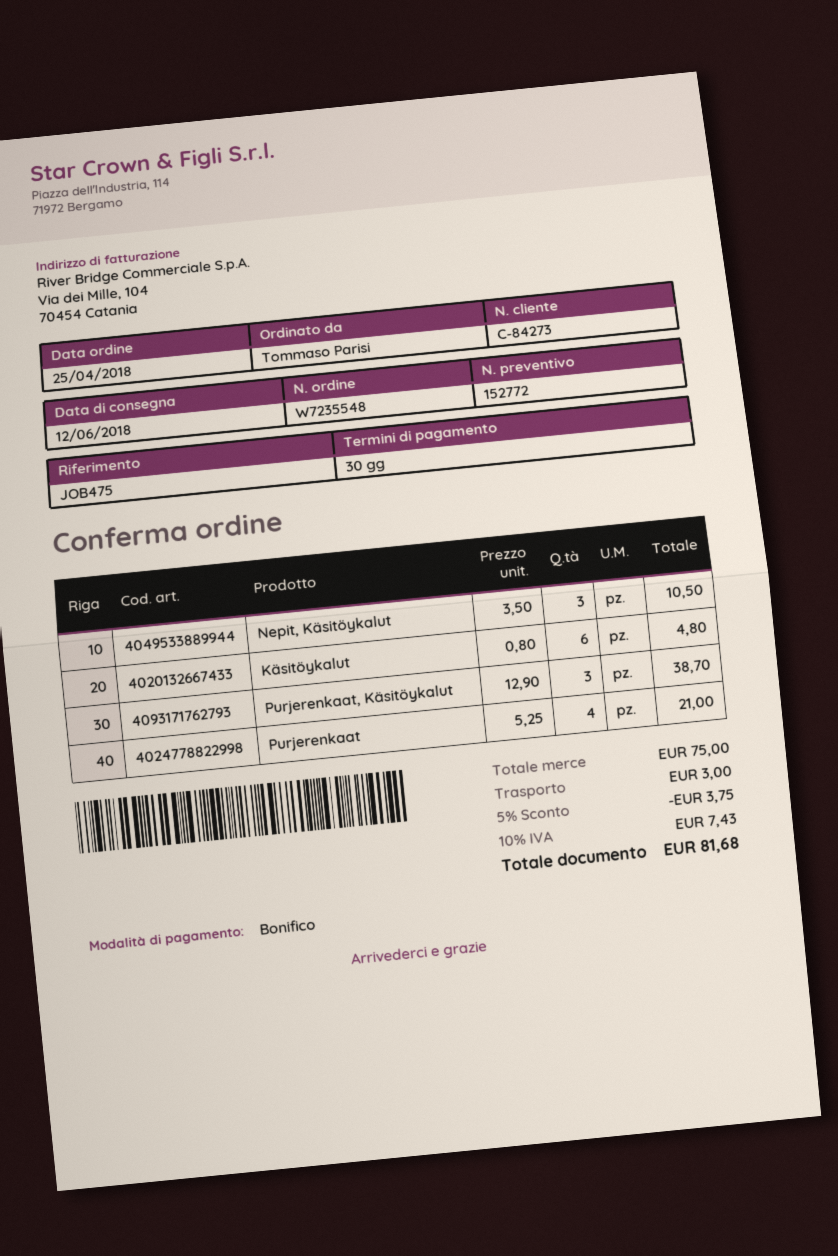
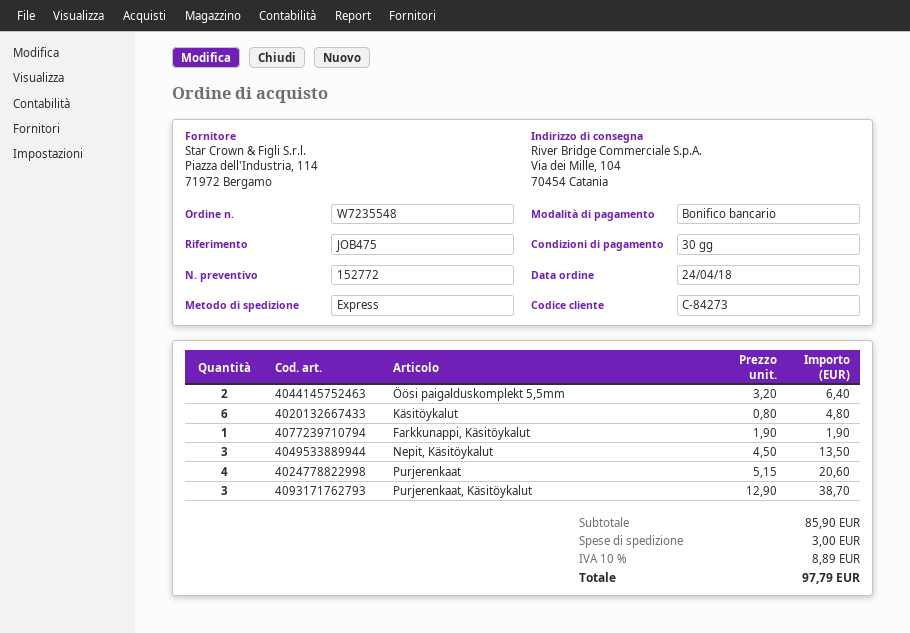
order date: 2018-04-25 -> 2018-04-24
Nepit, Käsitöykalut: 3 x 3.50 = 10.50 -> 3 x 4.50 = 13.50
Purjerenkaat: 4 x 5.25 = 21.00 -> 4 x 5.15 = 20.60
Öösi paigalduskomplekt 5,5mm: none -> 2 x 3.20 = 6.40
Farkkunappi, Käsitöykalut: none -> 1 x 1.90 = 1.90
subtotal: 75.00 -> 85.90
discount: 5% = 3.75 -> none
tax: 10% = 7.43 -> 10% = 8.89
total: 81.68 -> 97.79

